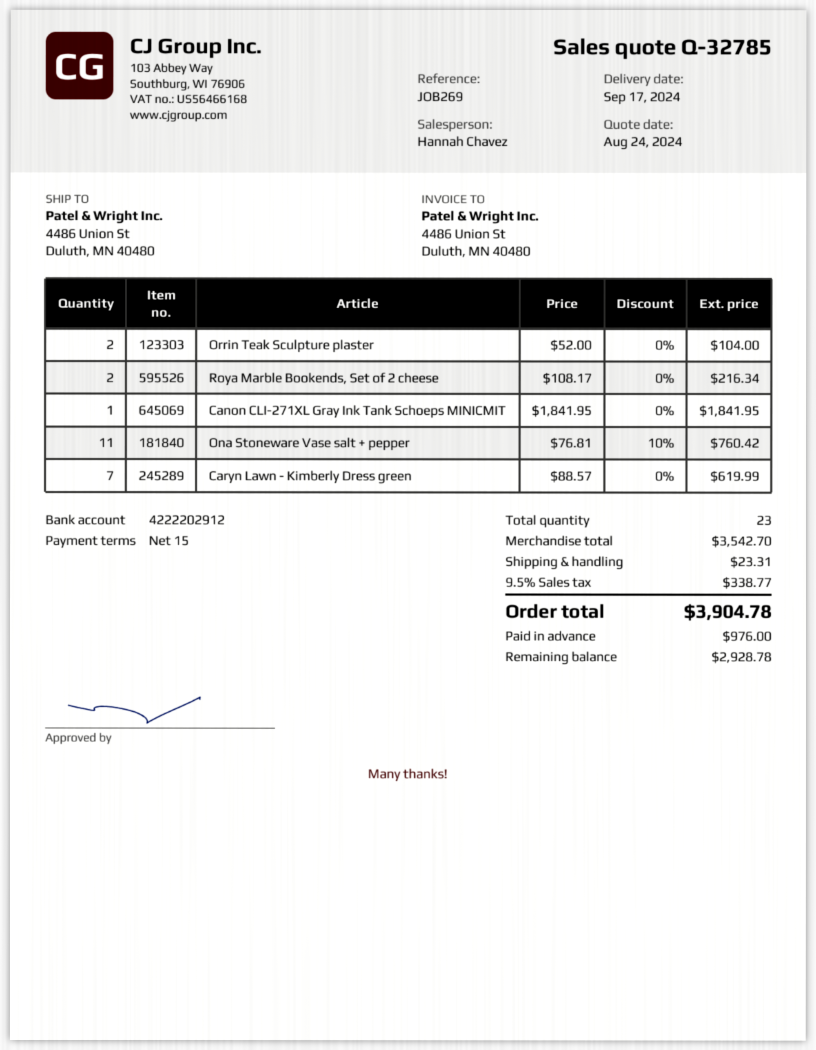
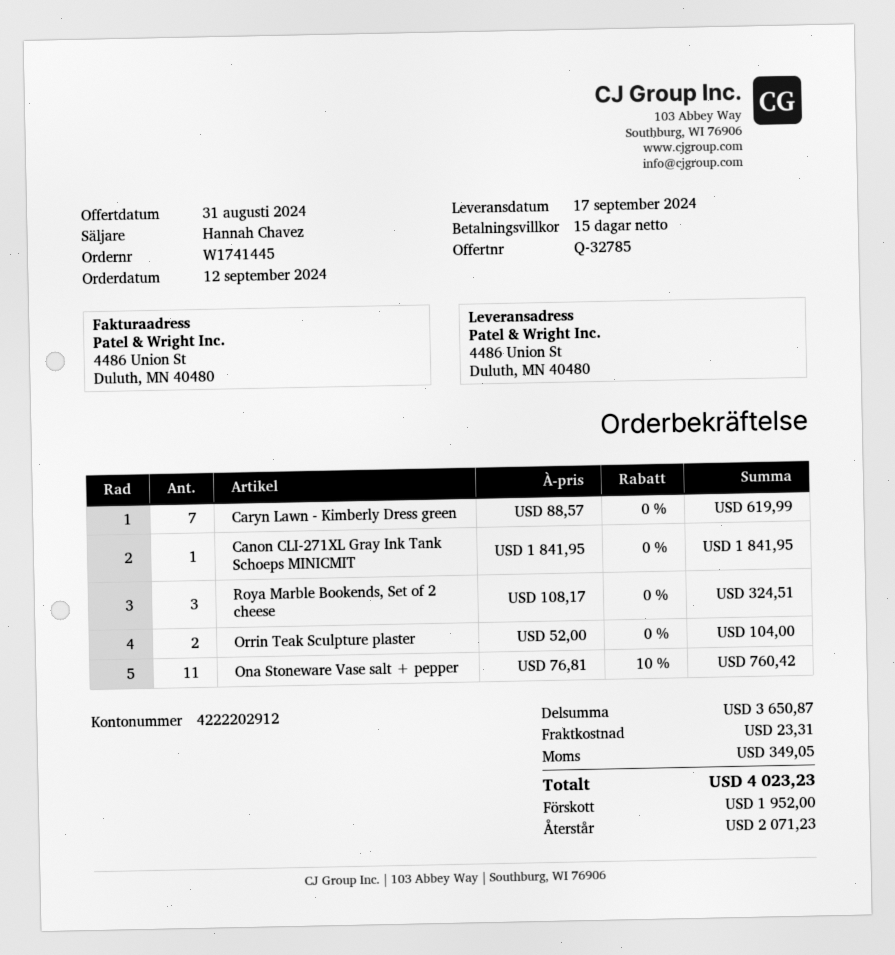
quote date: 2024-08-24 -> 2024-08-31
Roya Marble Bookends, Set of 2 cheese: 2 x 108.17 = 216.34 -> 3 x 108.17 = 324.51
subtotal: 3542.70 -> 3650.87
tax: 338.77 -> 349.05
total: 3904.78 -> 4023.23
deposit: 976.00 -> 1952.00
balance: 2928.78 -> 2071.23

